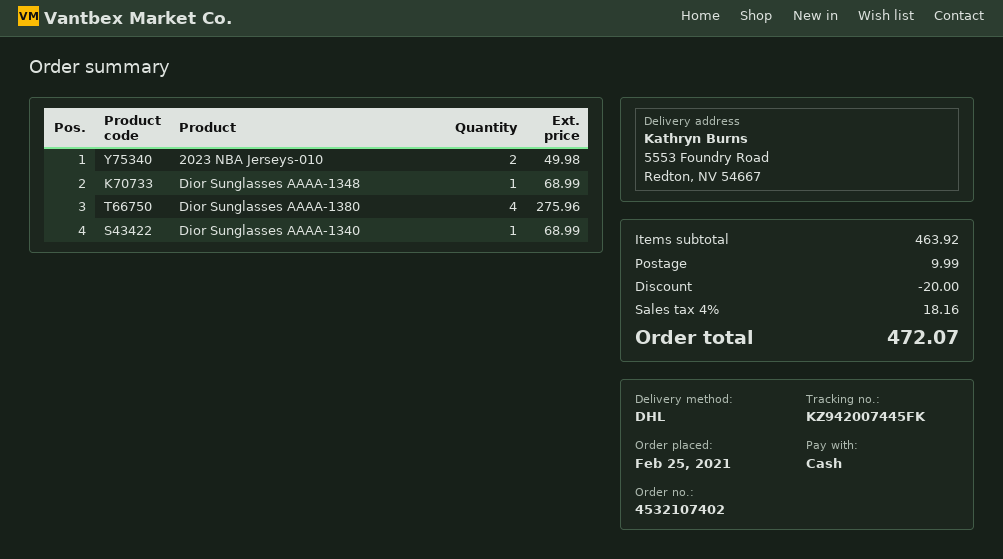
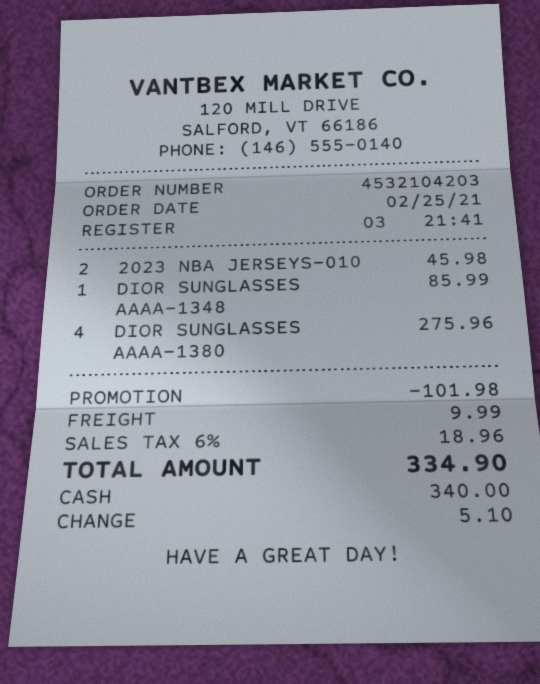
order number: 4532107402 -> 4532104203
2023 NBA Jerseys-010: 2 for 49.98 -> 2 for 45.98
Dior Sunglasses AAAA-1348: 1 for 68.99 -> 1 for 85.99
Dior Sunglasses AAAA-1340: 1 for 68.99 -> none
discount: 20.00 -> 101.98
tax: 4% = 18.16 -> 6% = 18.96
total: 472.07 -> 334.90

